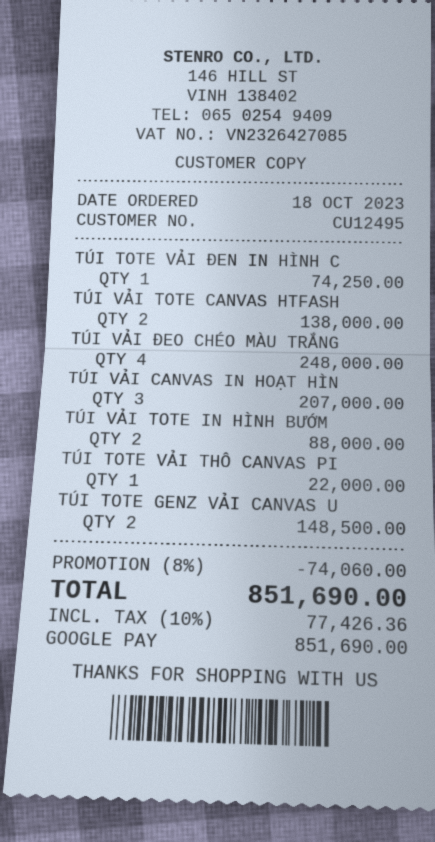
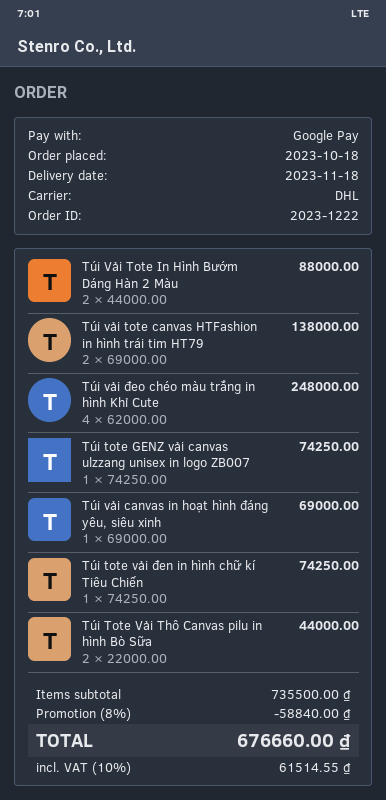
TÚI VẢI CANVAS IN HOẠT HÌN: 3 for 207000.00 -> 1 for 69000.00
TÚI TOTE VẢI THÔ CANVAS PI: 1 for 22000.00 -> 2 for 44000.00
TÚI TOTE GENZ VẢI CANVAS U: 2 for 148500.00 -> 1 for 74250.00
discount: 8% = 74060.00 -> 8% = 58840.00
tax: 10% = 77426.36 -> 10% = 61514.55
total: 851690.00 -> 676660.00

